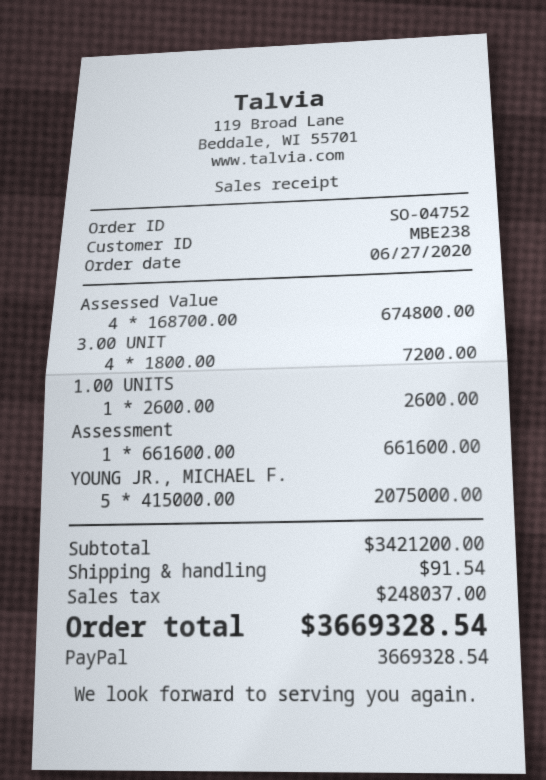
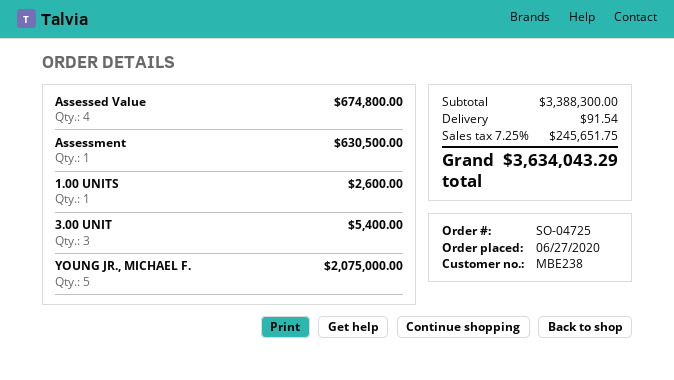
order number: SO-04752 -> SO-04725
3.00 UNIT: 4 for 7200.00 -> 3 for 5400.00
Assessment: 1 for 661600.00 -> 1 for 630500.00
subtotal: 3421200.00 -> 3388300.00
tax: 248037.00 -> 245651.75
total: 3669328.54 -> 3634043.29

